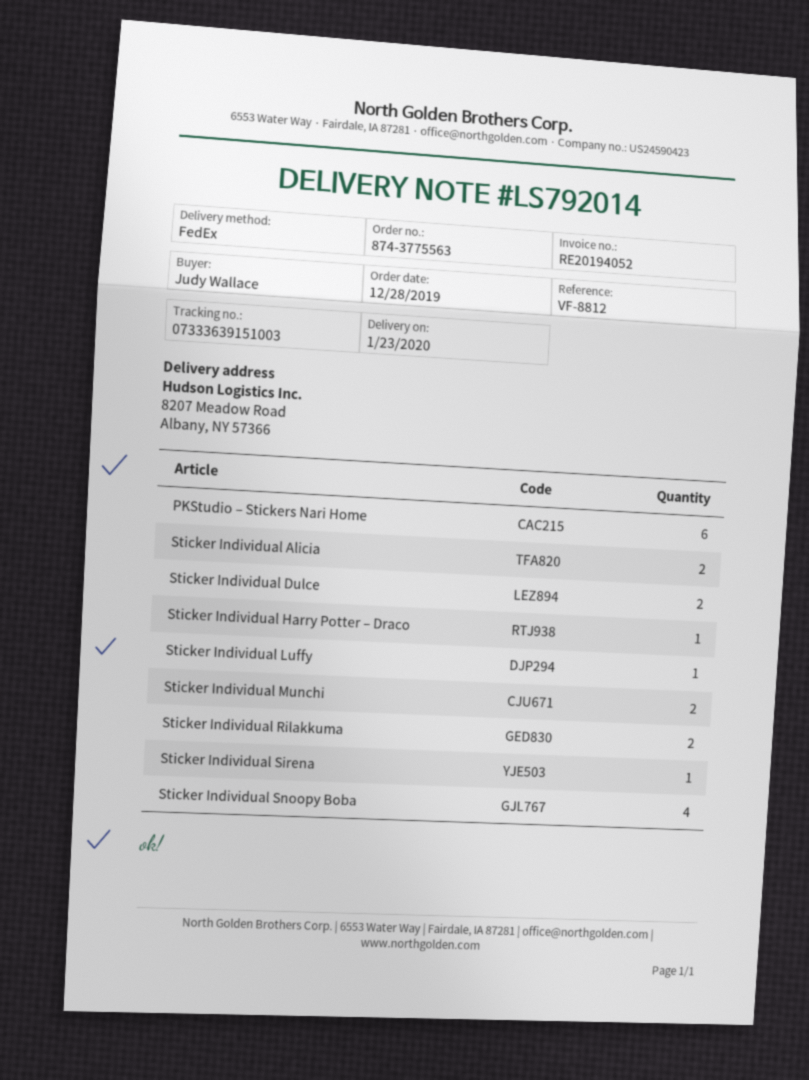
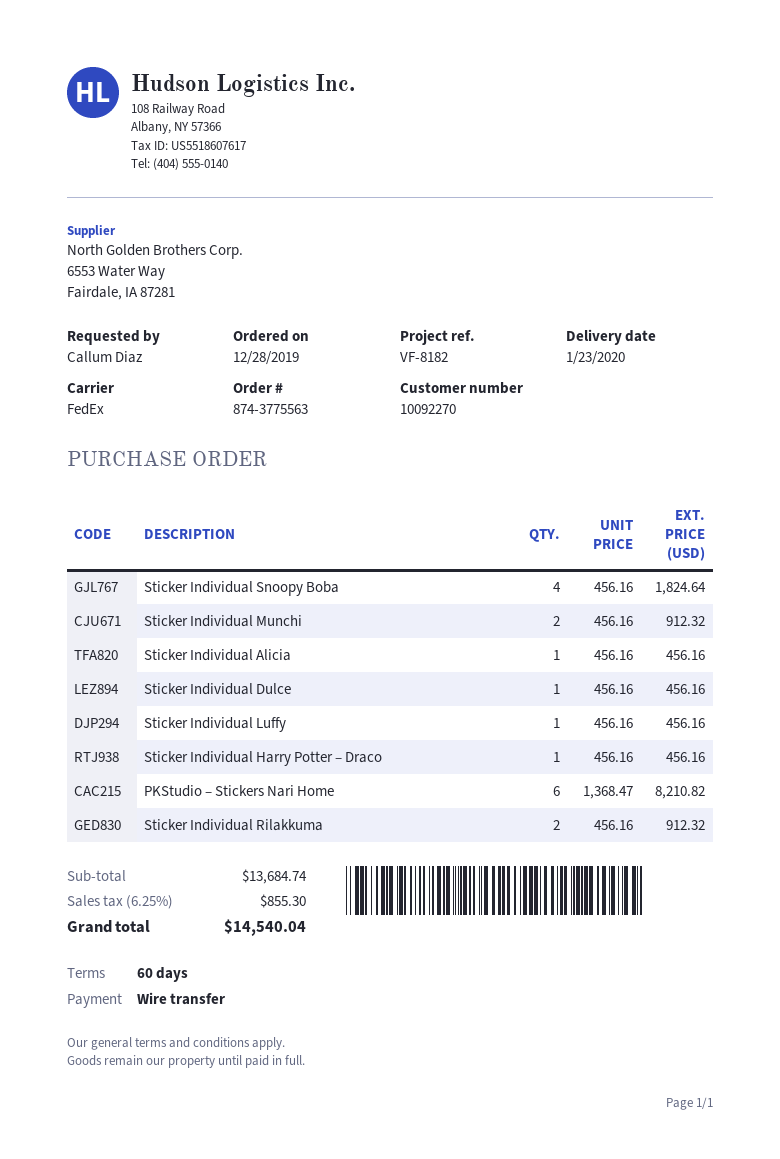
reference: VF-8812 -> VF-8182
ordered by: Judy Wallace -> Callum Diaz
Sticker Individual Alicia: 2 -> 1
Sticker Individual Dulce: 2 -> 1
Sticker Individual Sirena: 1 -> none

